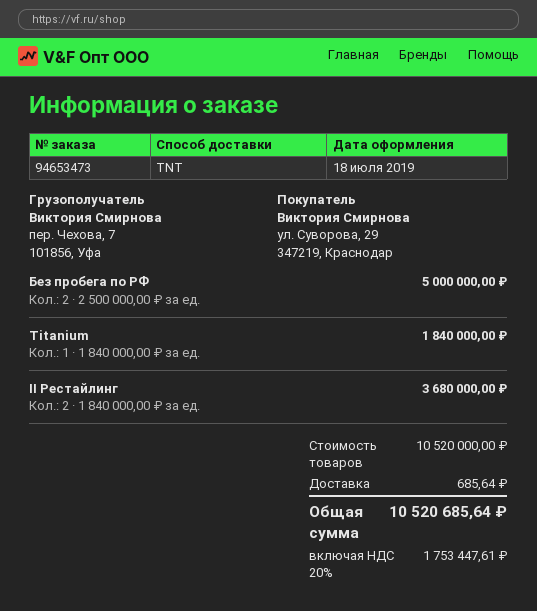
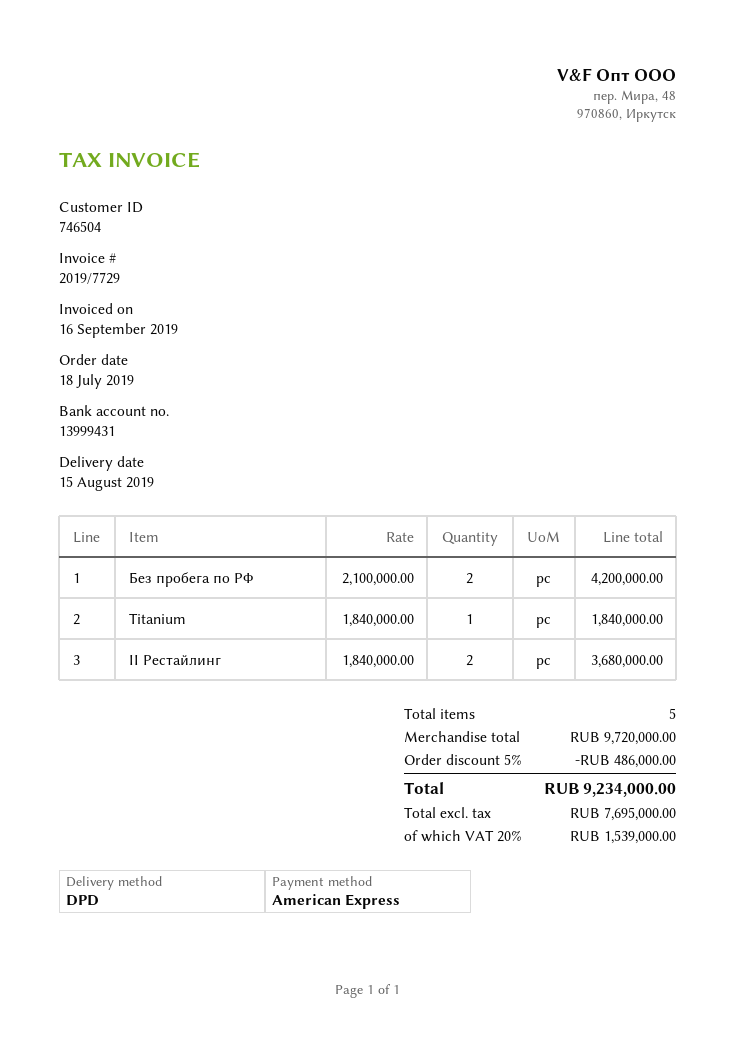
shipping method: TNT -> DPD
Без пробега по РФ: 2 x 2500000.00 = 5000000.00 -> 2 x 2100000.00 = 4200000.00
subtotal: 10520000.00 -> 9720000.00
discount: none -> 5% = 486000.00
shipping: 685.64 -> none
tax: 20% = 1753447.61 -> 20% = 1539000.00
total: 10520685.64 -> 9234000.00

